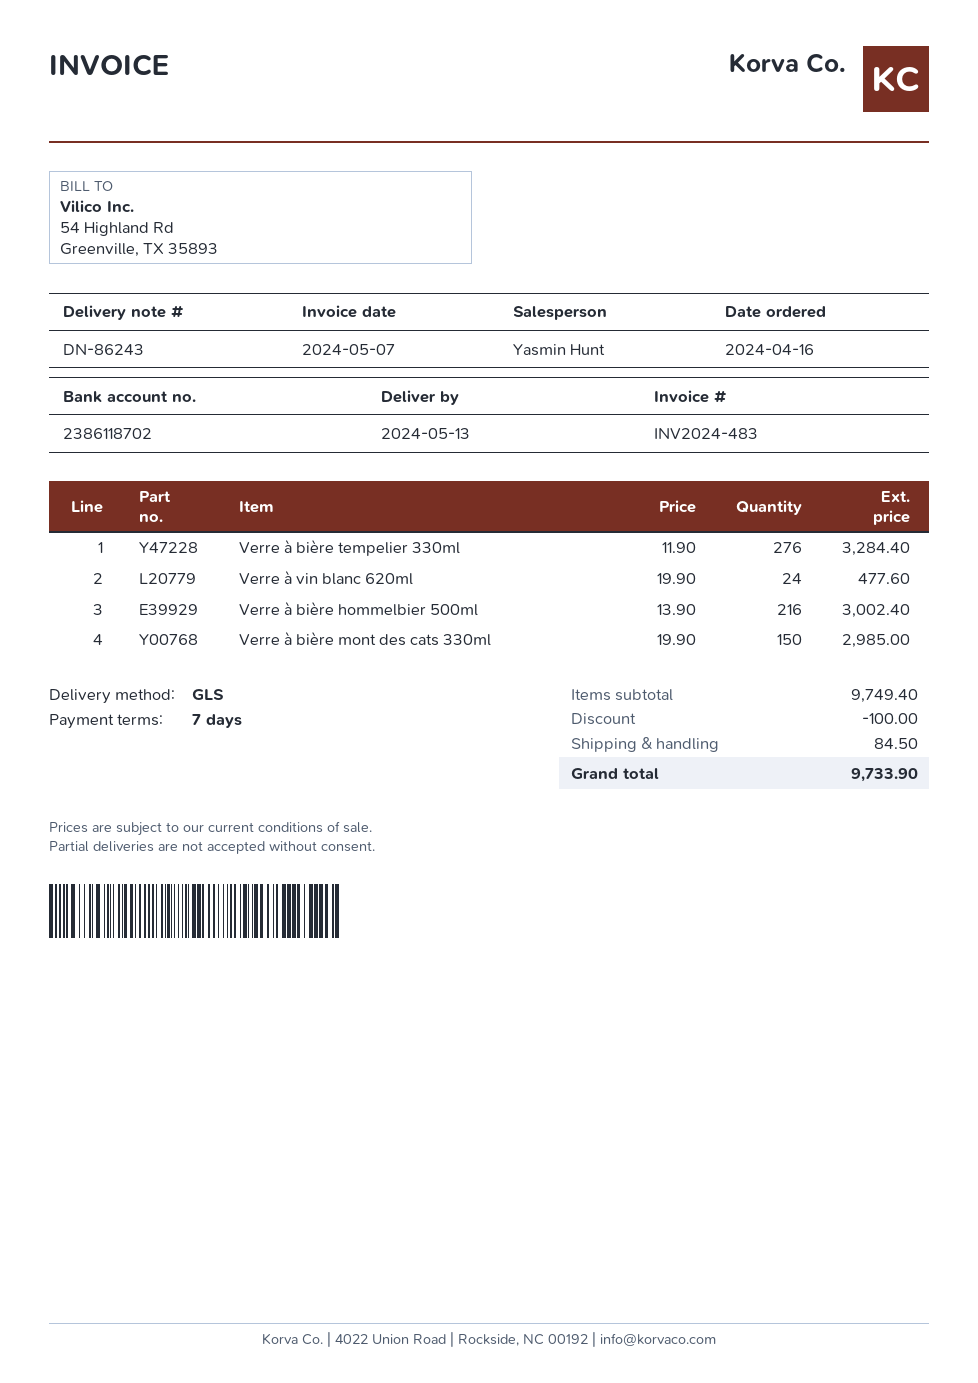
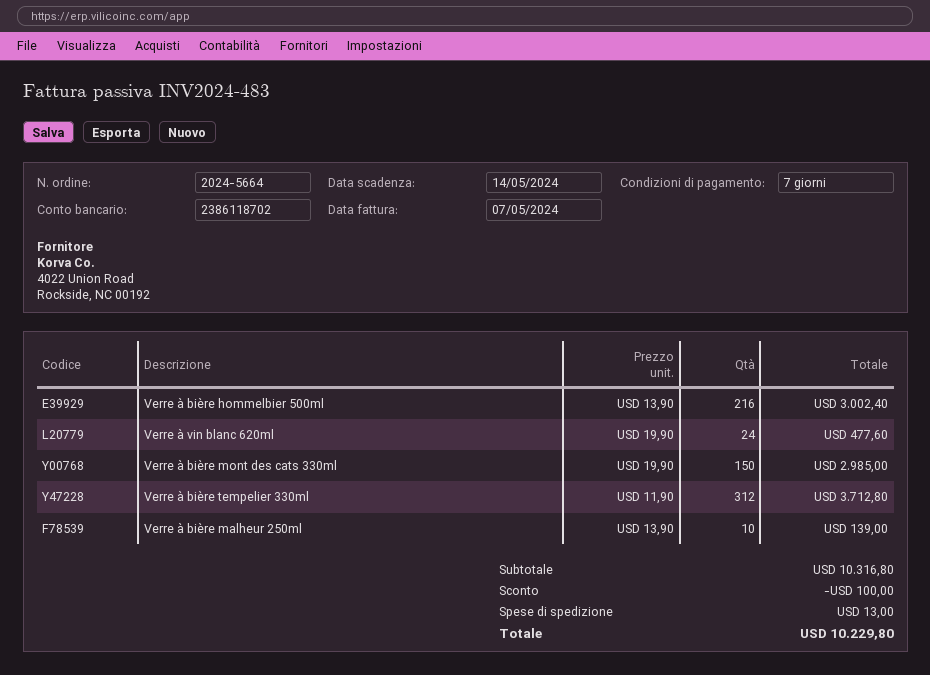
Verre à bière tempelier 330ml: 276 x 11.90 = 3284.40 -> 312 x 11.90 = 3712.80
Verre à bière malheur 250ml: none -> 10 x 13.90 = 139.00
subtotal: 9749.40 -> 10316.80
shipping: 84.50 -> 13.00
total: 9733.90 -> 10229.80

